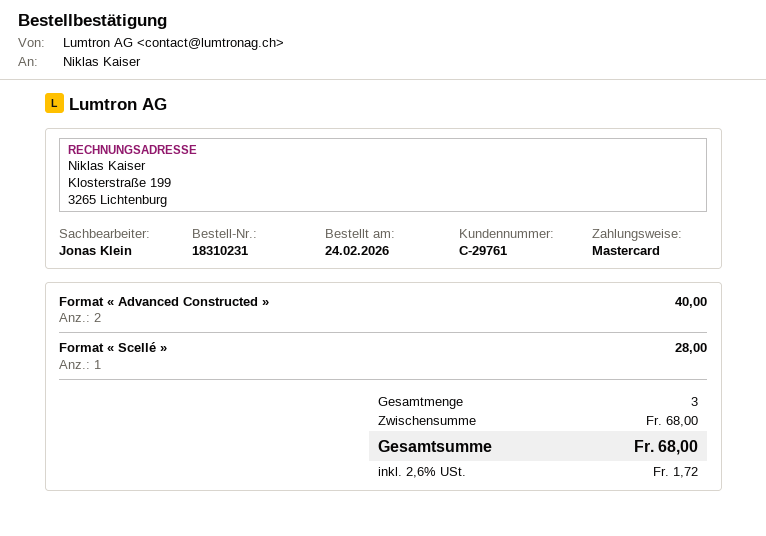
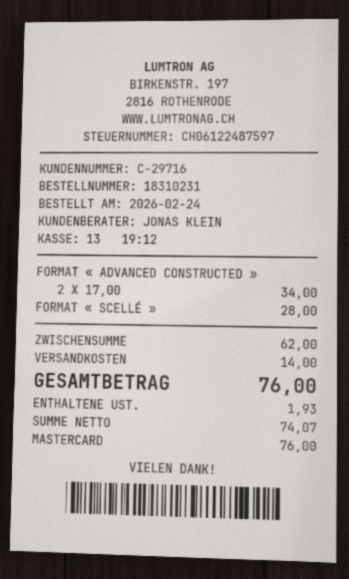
customer number: C-29761 -> C-29716
Format « Advanced Constructed »: 2 for 40.00 -> 2 for 34.00
subtotal: 68.00 -> 62.00
shipping: none -> 14.00
tax: 1.72 -> 1.93
total: 68.00 -> 76.00

